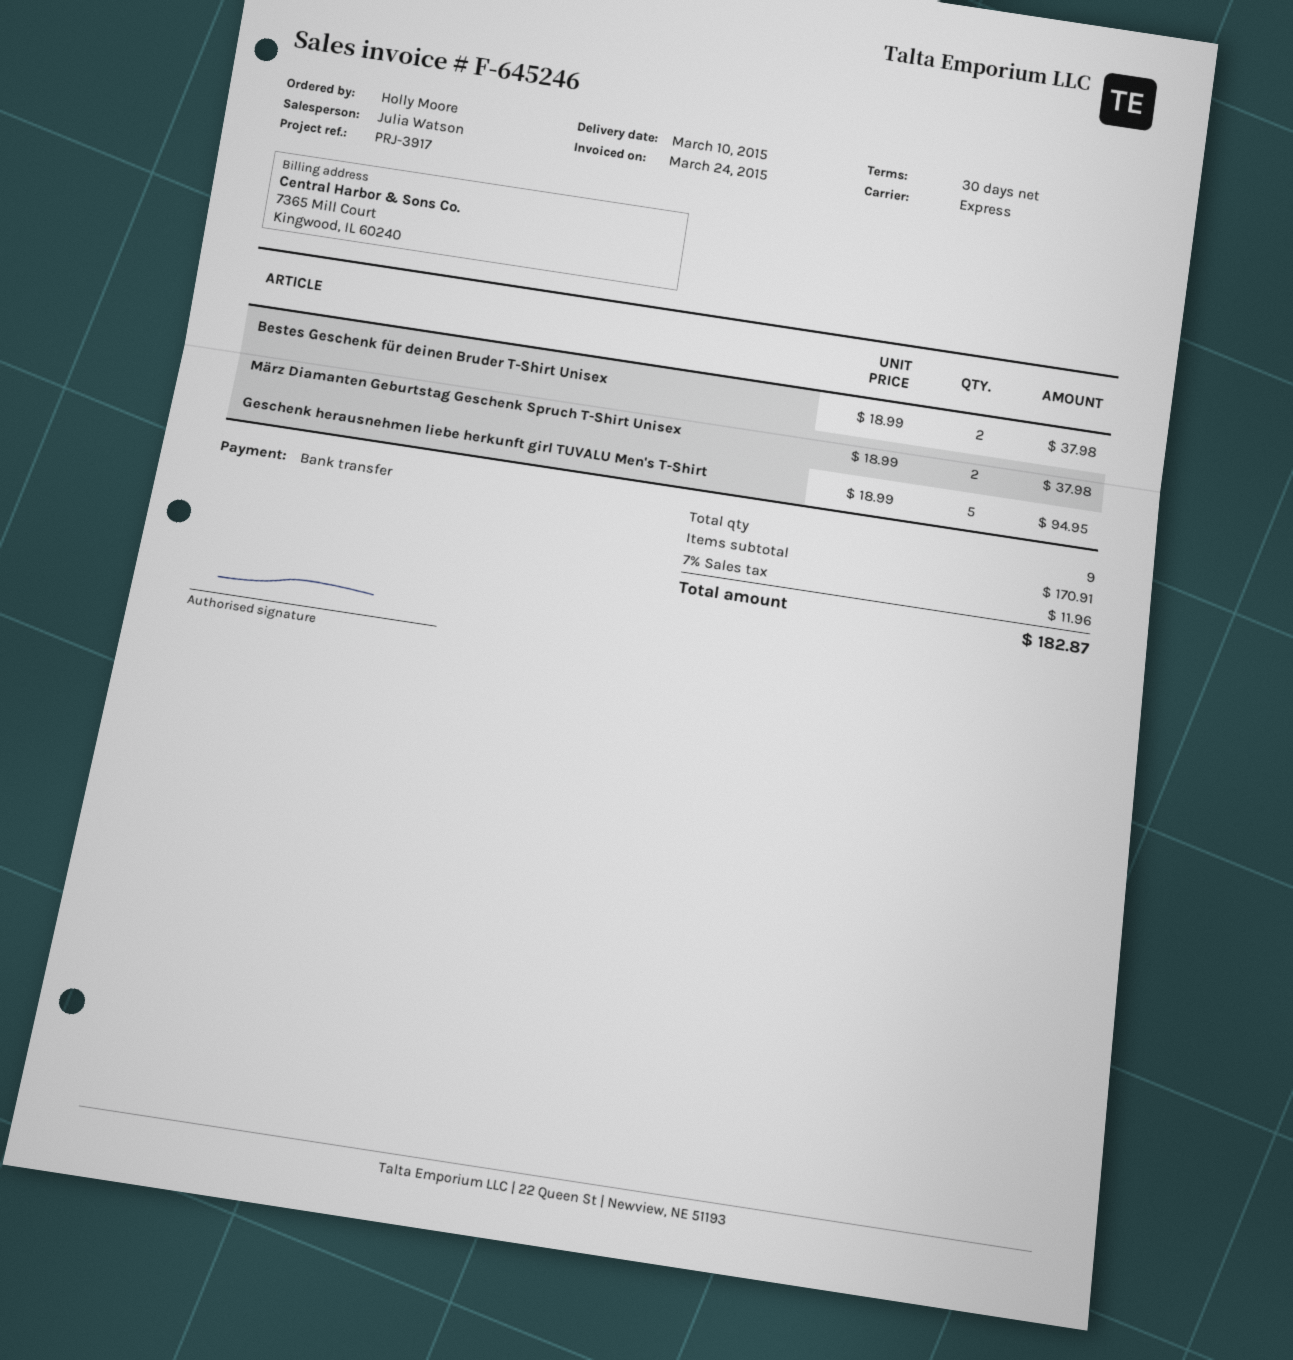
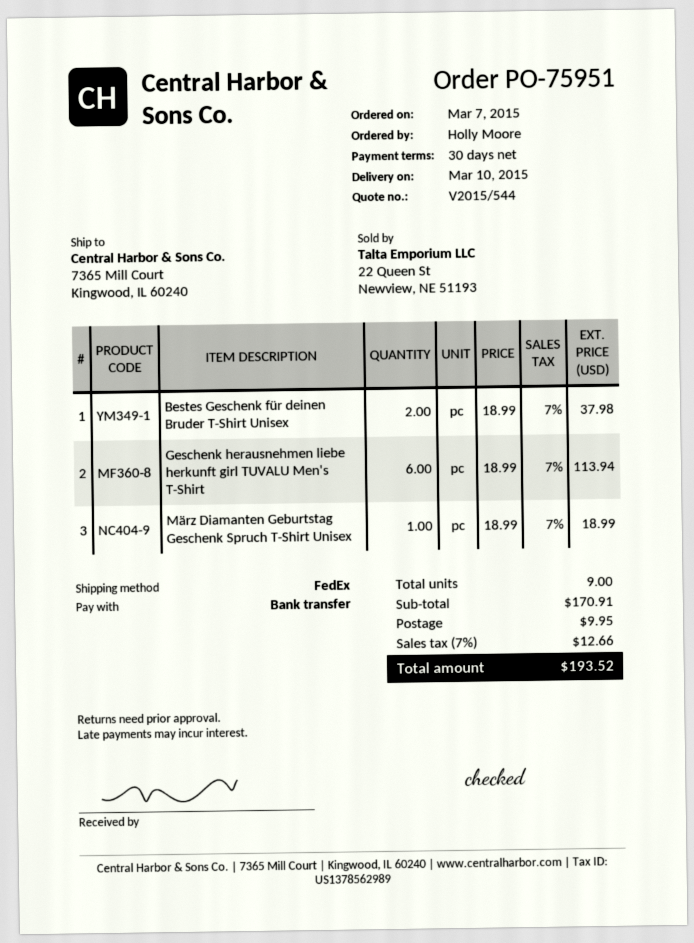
shipping method: express -> FedEx
März Diamanten Geburtstag Geschenk Spruch T-Shirt Unisex: 2 x 18.99 = 37.98 -> 1 x 18.99 = 18.99
Geschenk herausnehmen liebe herkunft girl TUVALU Men's T-Shirt: 5 x 18.99 = 94.95 -> 6 x 18.99 = 113.94
shipping: none -> 9.95
tax: 7% = 11.96 -> 7% = 12.66
total: 182.87 -> 193.52

